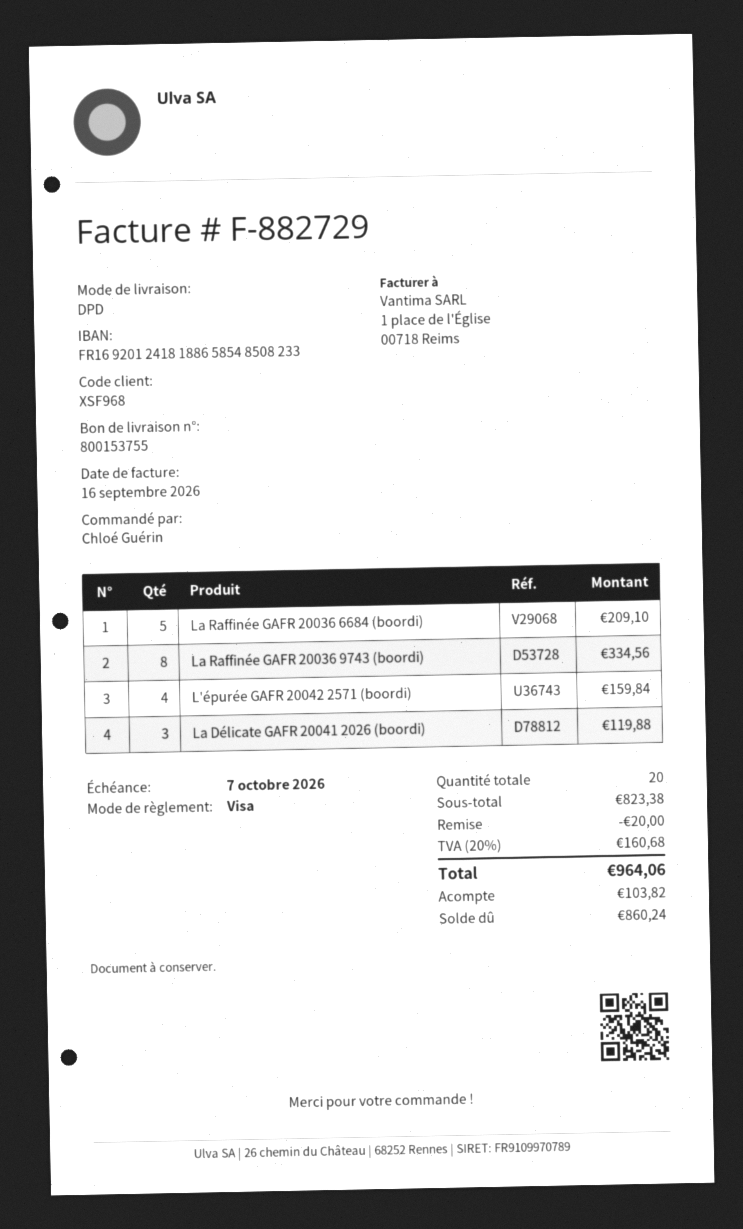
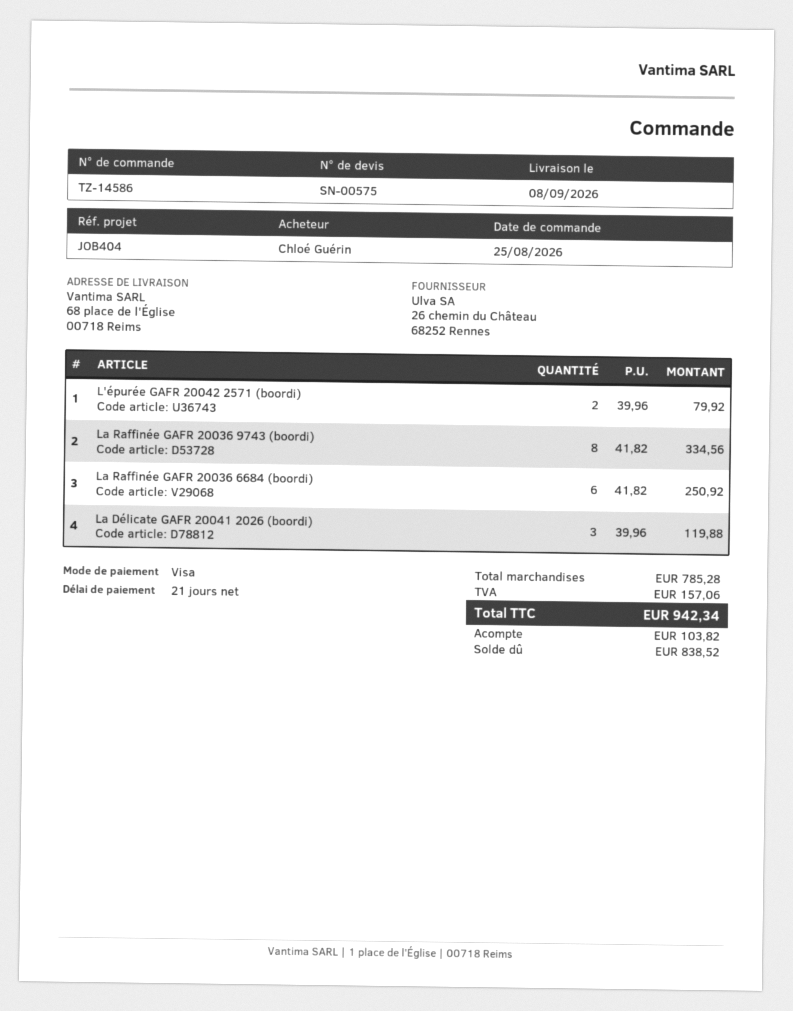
La Raffinée GAFR 20036 6684 (boordi): 5 for 209.10 -> 6 for 250.92
L'épurée GAFR 20042 2571 (boordi): 4 for 159.84 -> 2 for 79.92
subtotal: 823.38 -> 785.28
discount: 20.00 -> none
tax: 160.68 -> 157.06
total: 964.06 -> 942.34
balance: 860.24 -> 838.52

